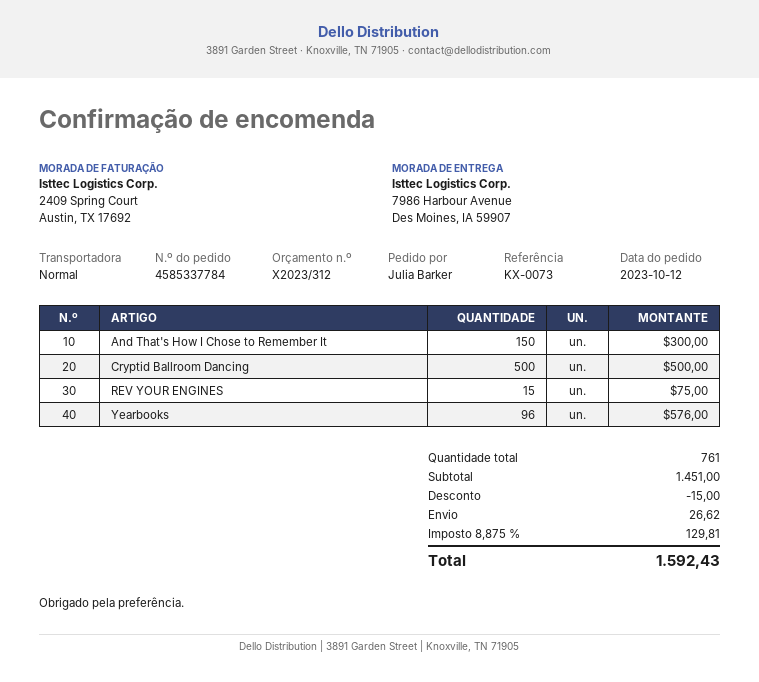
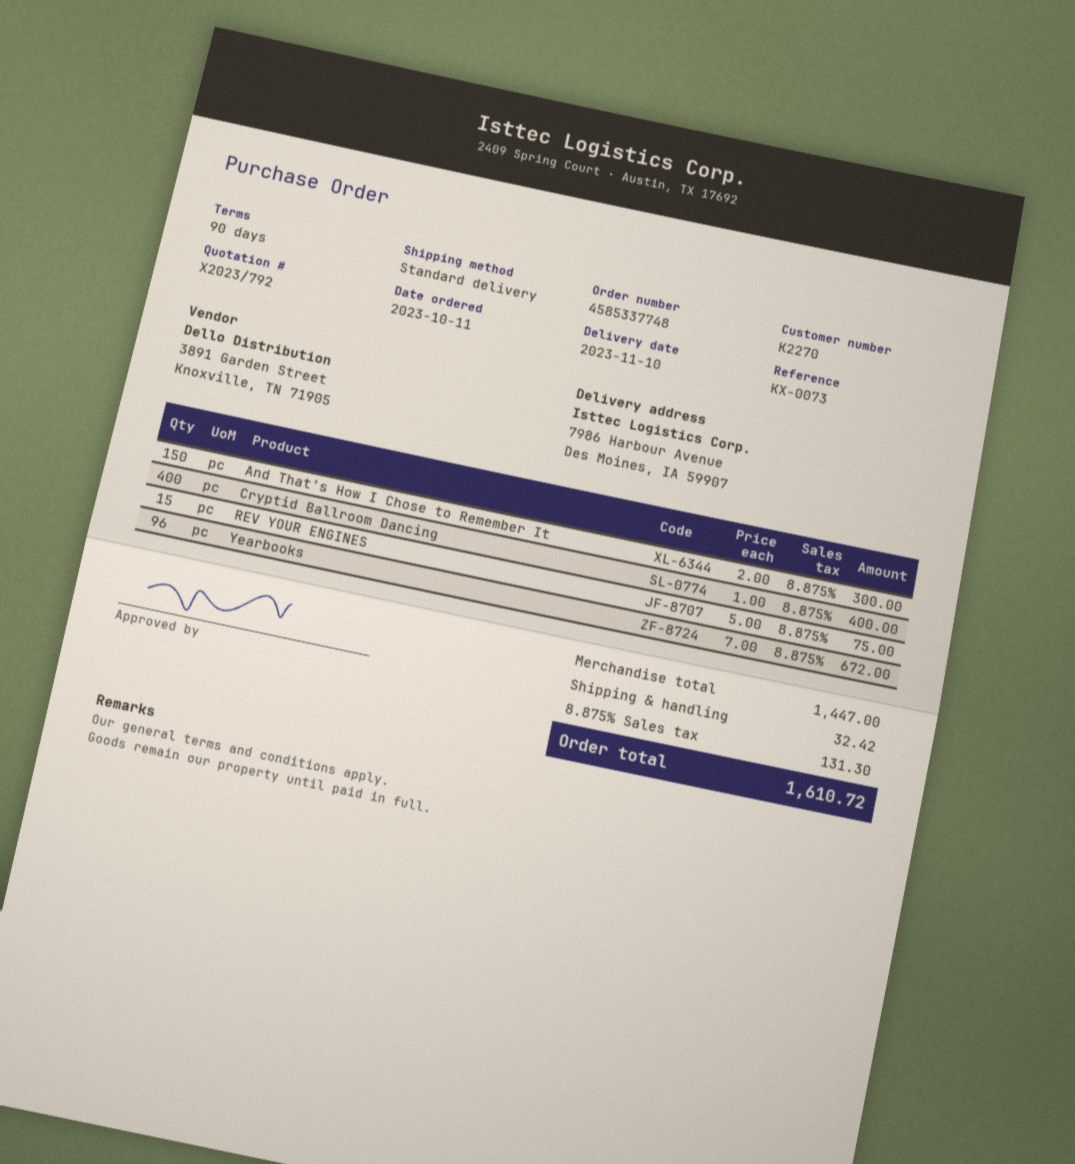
quote number: X2023/312 -> X2023/792
order number: 4585337784 -> 4585337748
order date: 2023-10-12 -> 2023-10-11
Cryptid Ballroom Dancing: 500 for 500.00 -> 400 for 400.00
Yearbooks: 96 for 576.00 -> 96 for 672.00
subtotal: 1451.00 -> 1447.00
discount: 15.00 -> none
shipping: 26.62 -> 32.42
tax: 8.875% = 129.81 -> 8.875% = 131.30
total: 1592.43 -> 1610.72

